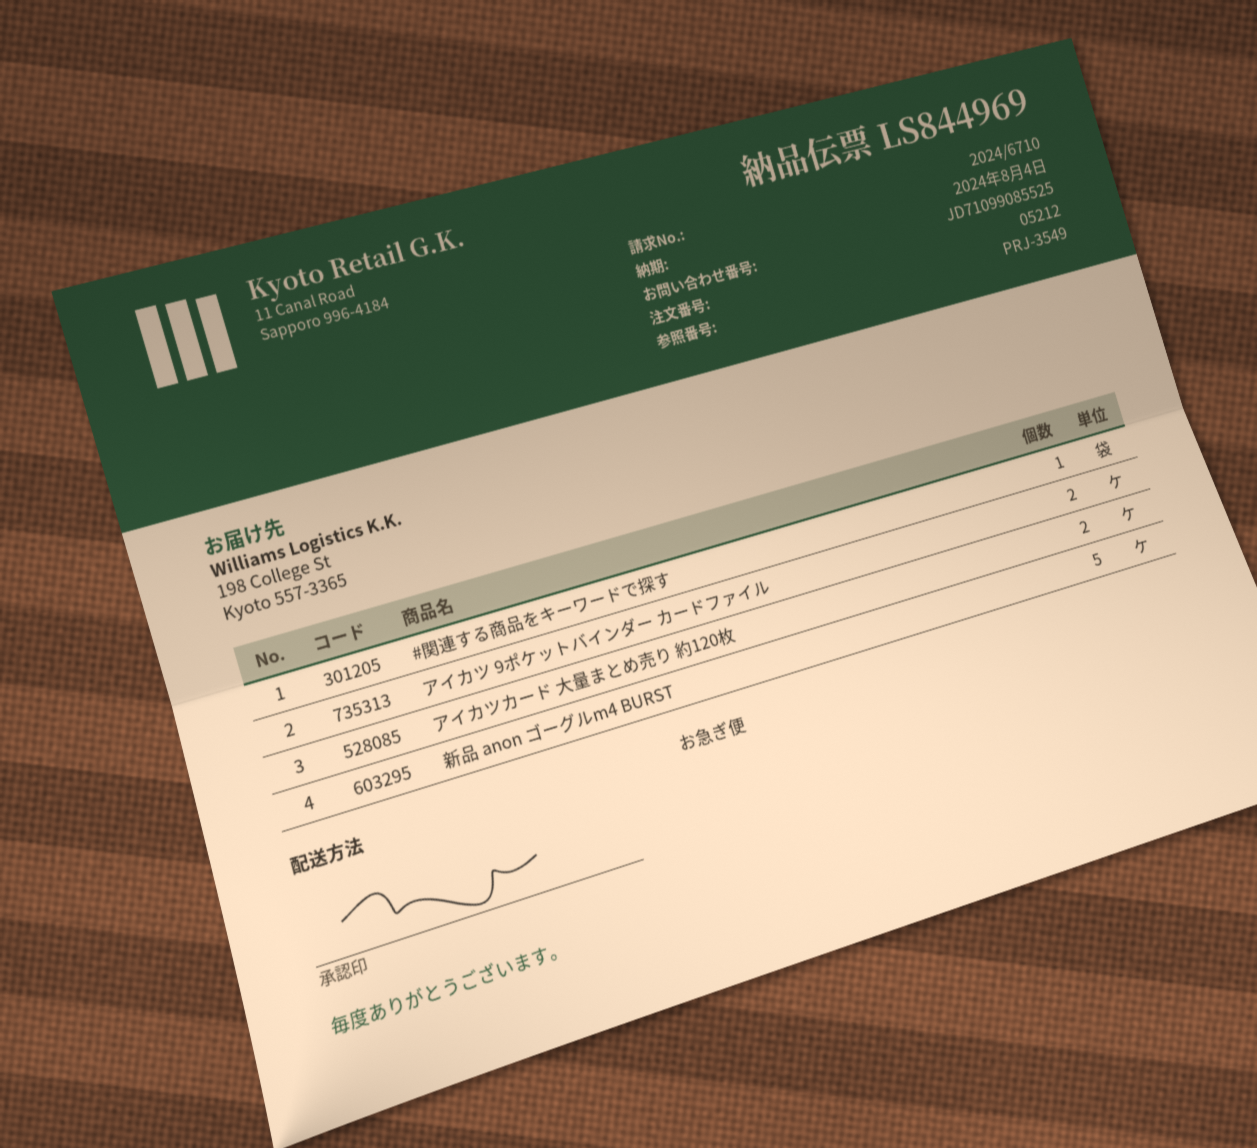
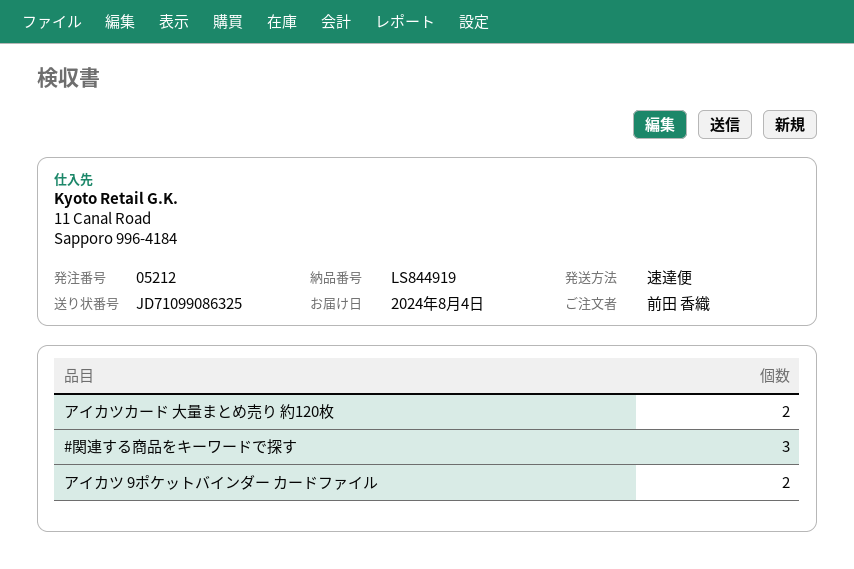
delivery note number: LS844969 -> LS844919
tracking number: JD71099085525 -> JD71099086325
#関連する商品をキーワードで探す: 1 -> 3
新品 anon ゴーグルm4 BURST: 5 -> none

